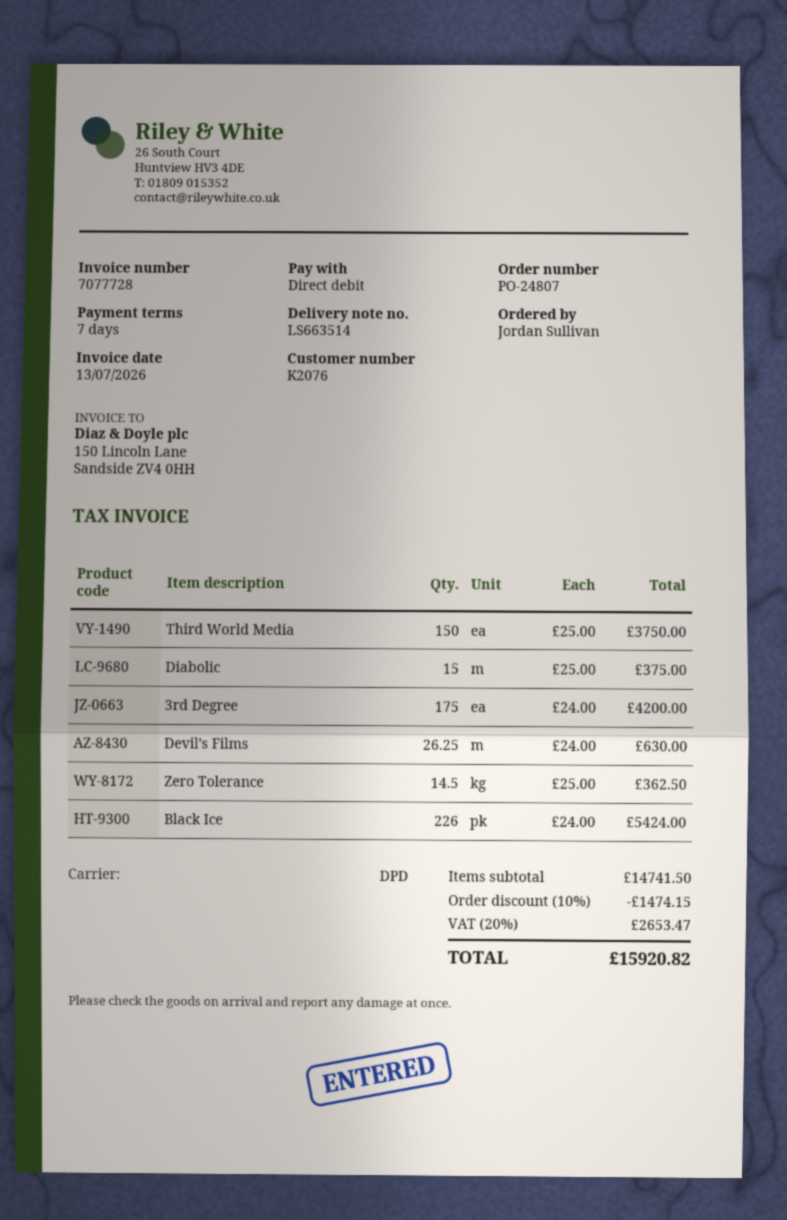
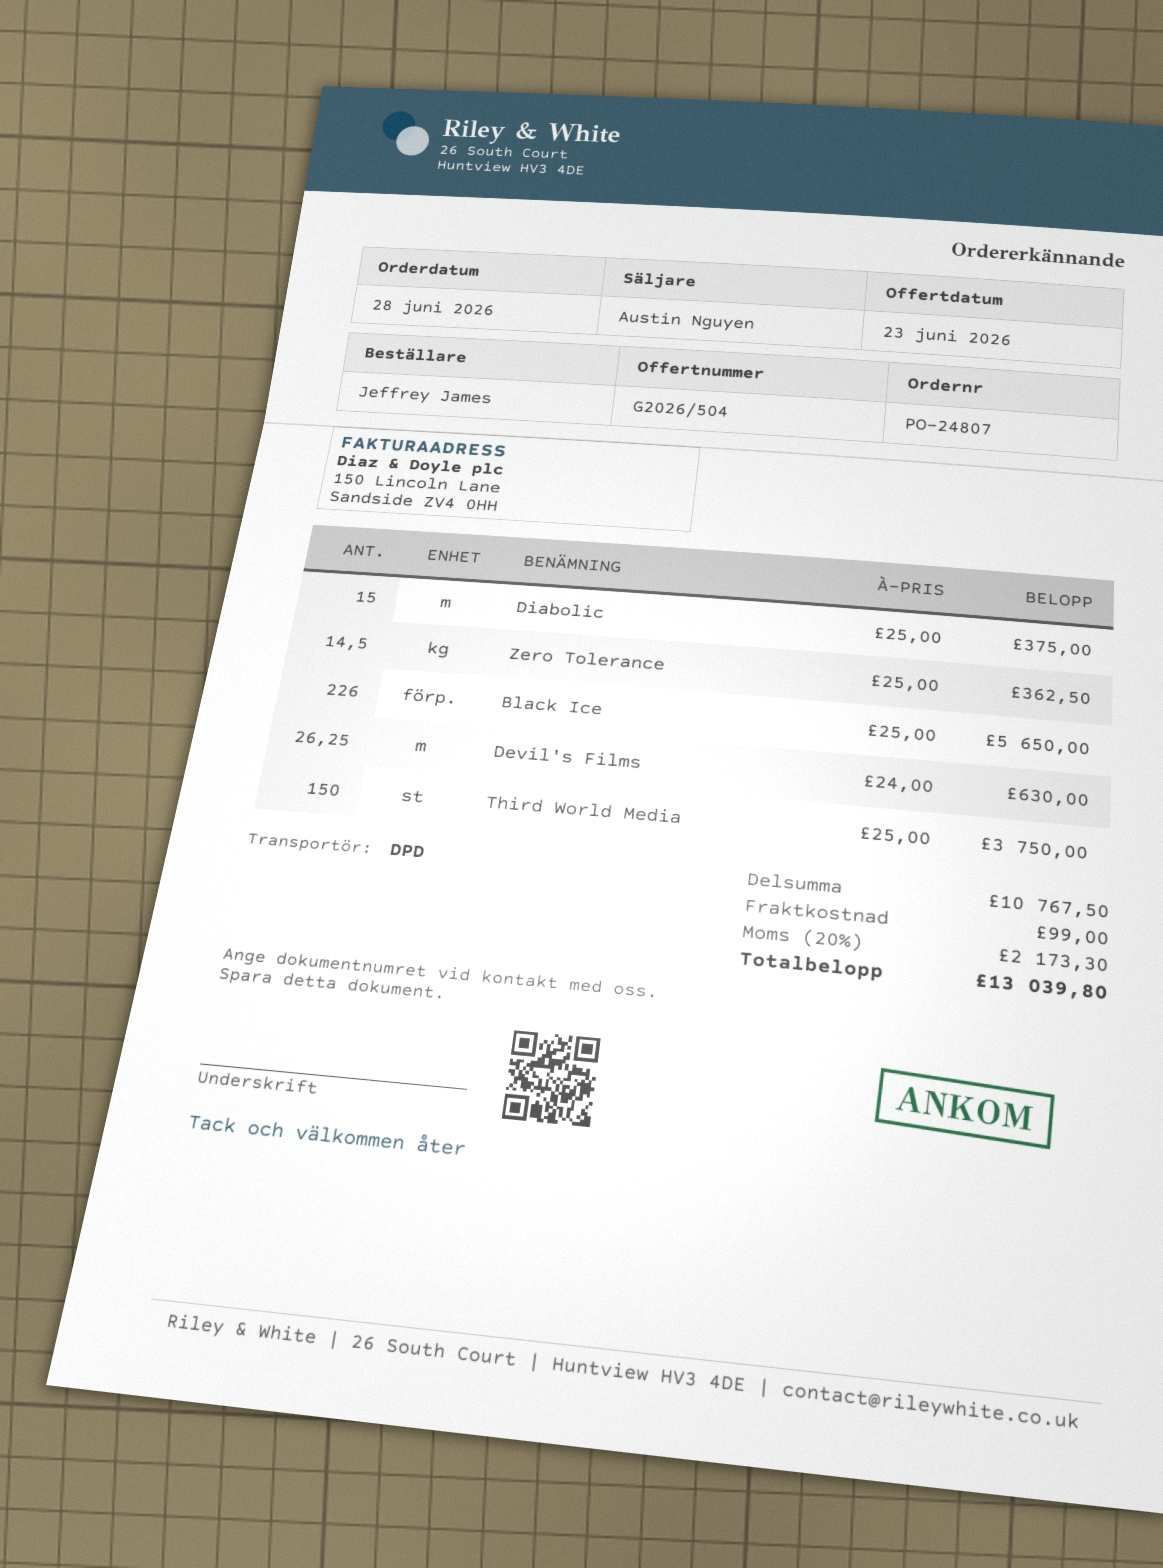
ordered by: Jordan Sullivan -> Jeffrey James
3rd Degree: 175 x 24.00 = 4200.00 -> none
Black Ice: 226 x 24.00 = 5424.00 -> 226 x 25.00 = 5650.00
subtotal: 14741.50 -> 10767.50
discount: 10% = 1474.15 -> none
shipping: none -> 99.00
tax: 20% = 2653.47 -> 20% = 2173.30
total: 15920.82 -> 13039.80

